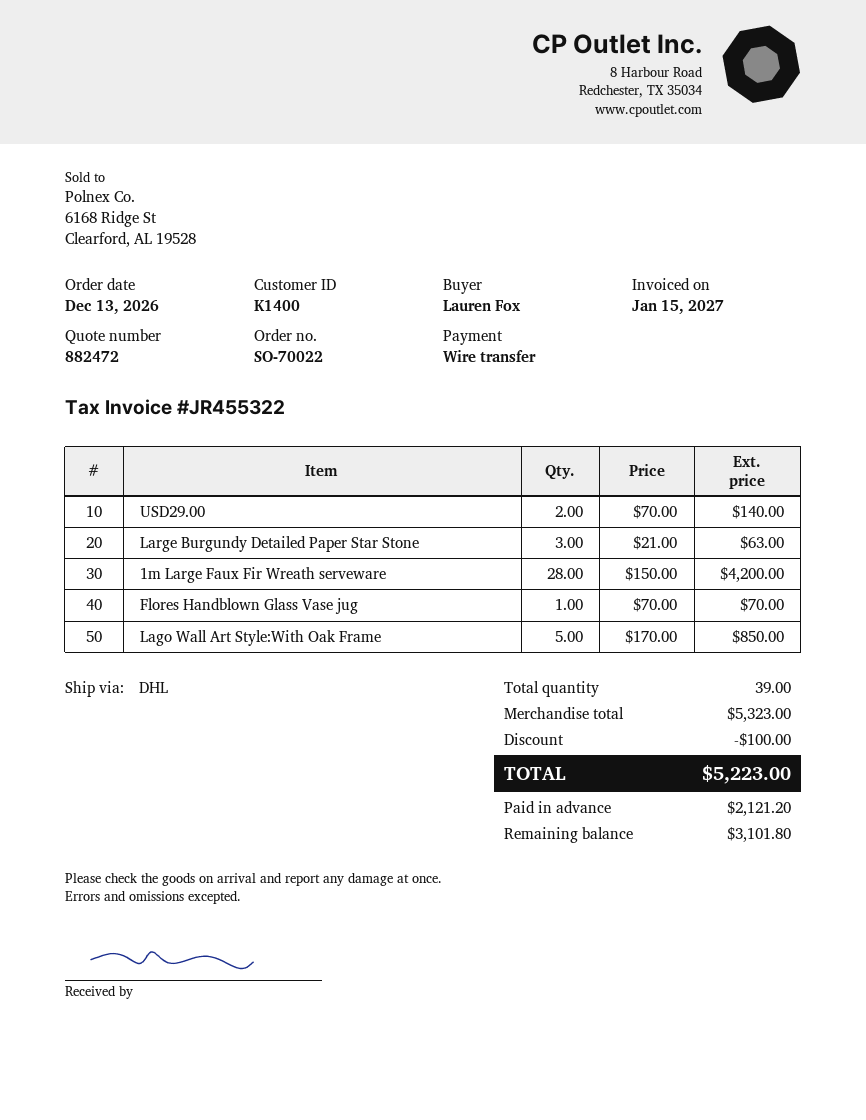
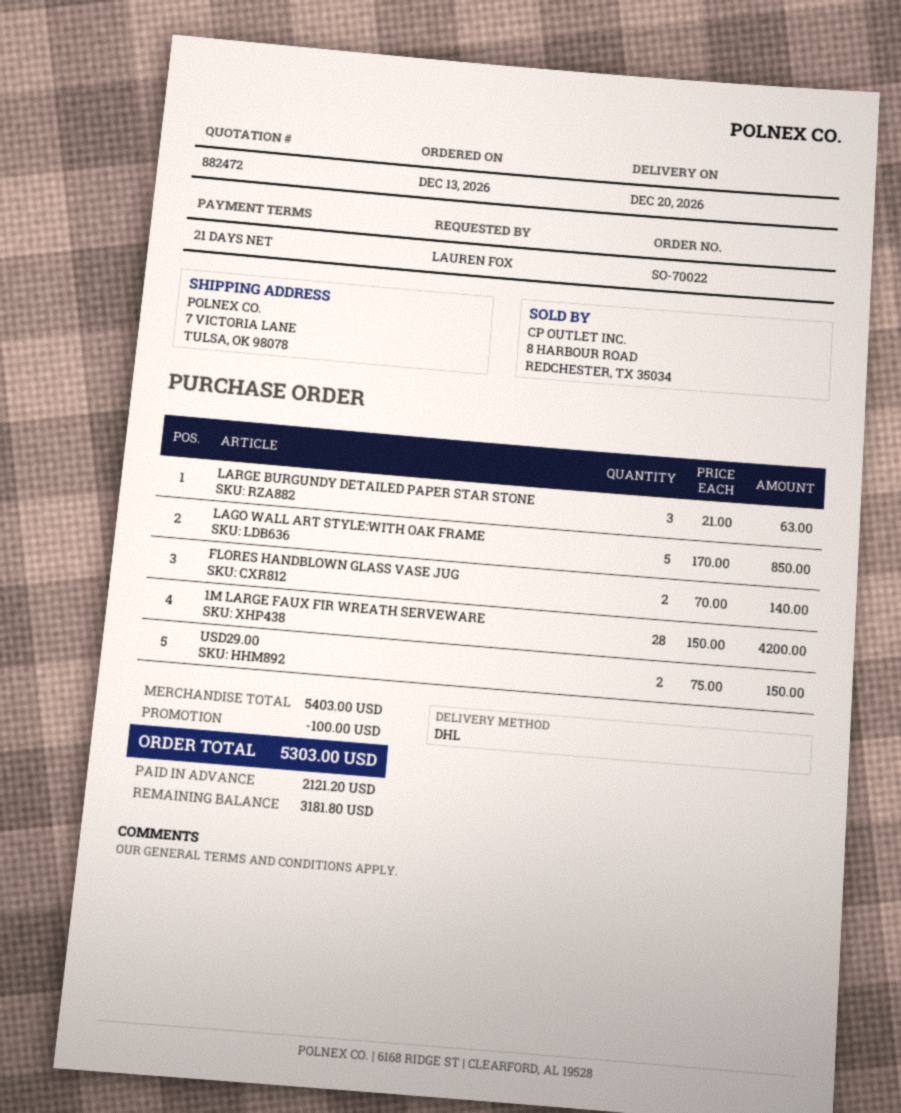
USD29.00: 2 x 70.00 = 140.00 -> 2 x 75.00 = 150.00
Flores Handblown Glass Vase jug: 1 x 70.00 = 70.00 -> 2 x 70.00 = 140.00
subtotal: 5323.00 -> 5403.00
total: 5223.00 -> 5303.00
balance: 3101.80 -> 3181.80

